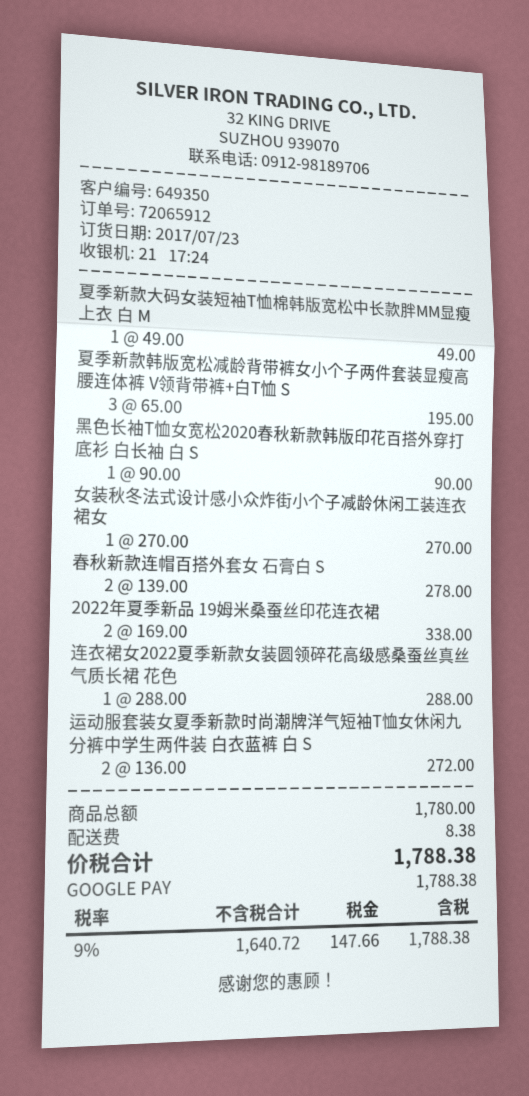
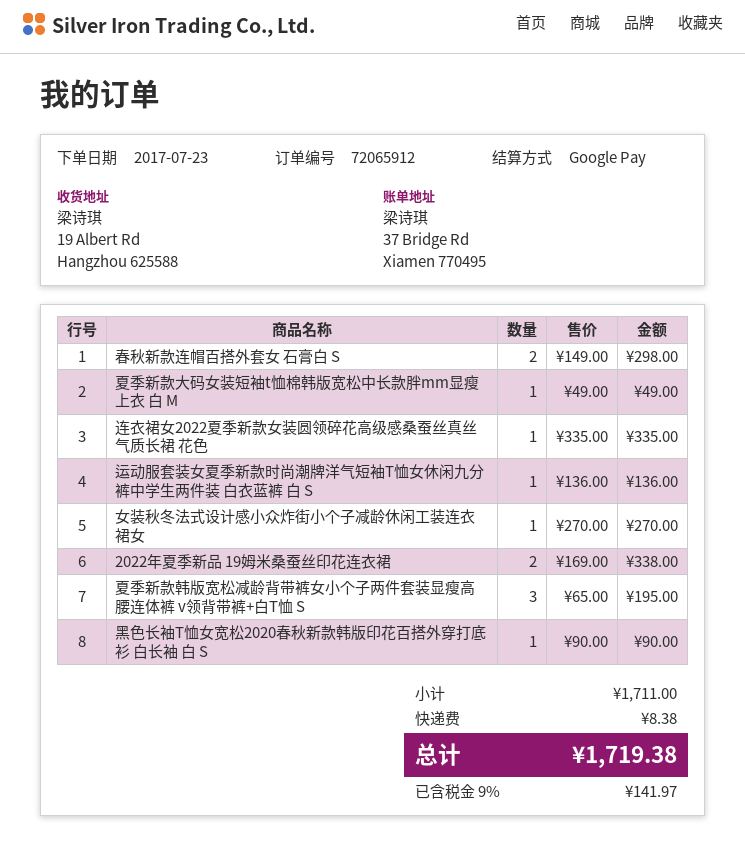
春秋新款连帽百搭外套女 石膏白 S: 2 x 139.00 = 278.00 -> 2 x 149.00 = 298.00
连衣裙女2022夏季新款女装圆领碎花高级感桑蚕丝真丝气质长裙 花色: 1 x 288.00 = 288.00 -> 1 x 335.00 = 335.00
运动服套装女夏季新款时尚潮牌洋气短袖T恤女休闲九分裤中学生两件装 白衣蓝裤 白 S: 2 x 136.00 = 272.00 -> 1 x 136.00 = 136.00
subtotal: 1780.00 -> 1711.00
tax: 9% = 147.66 -> 9% = 141.97
total: 1788.38 -> 1719.38

